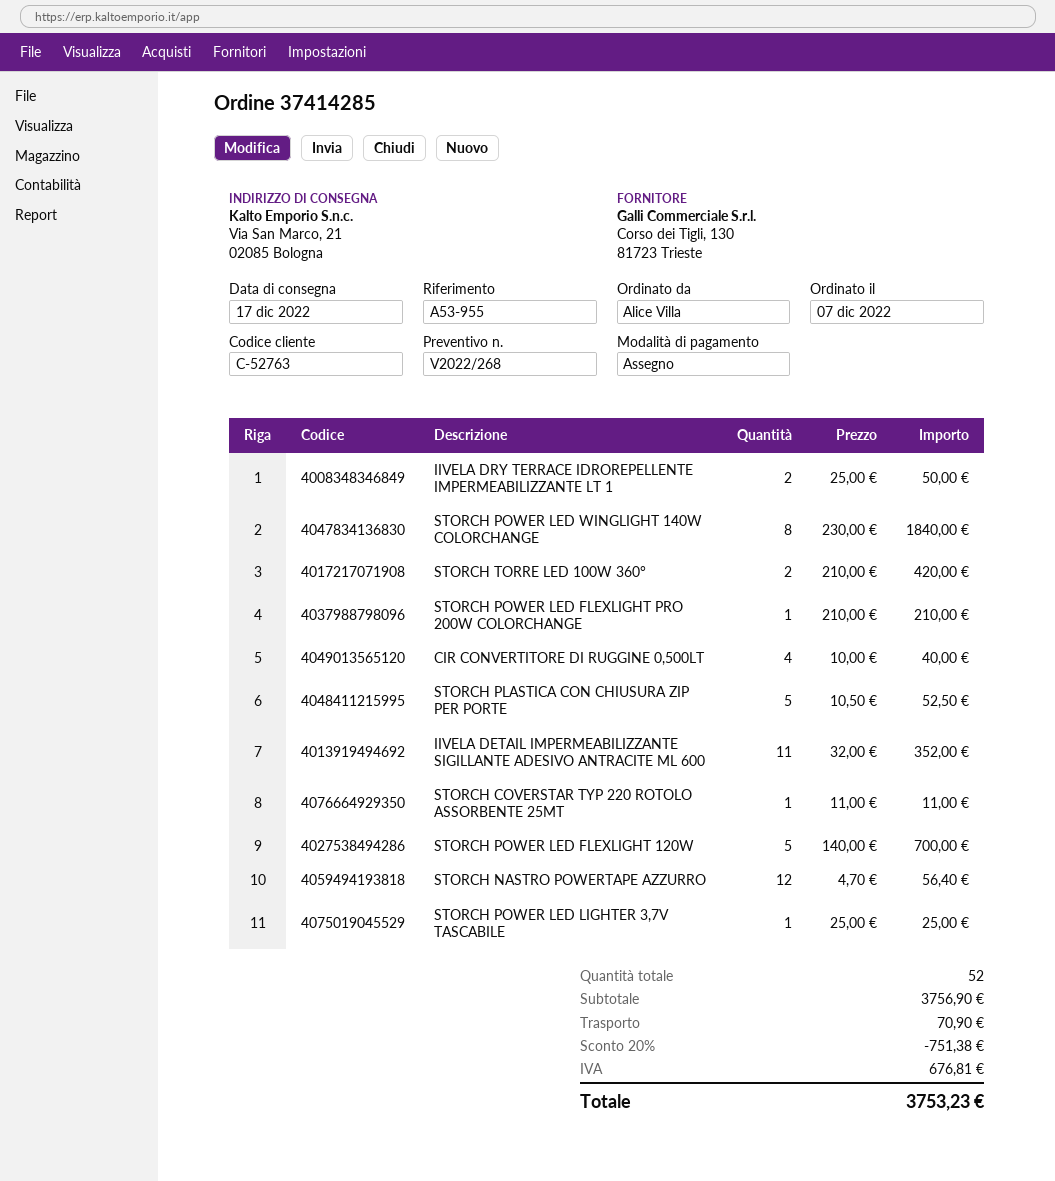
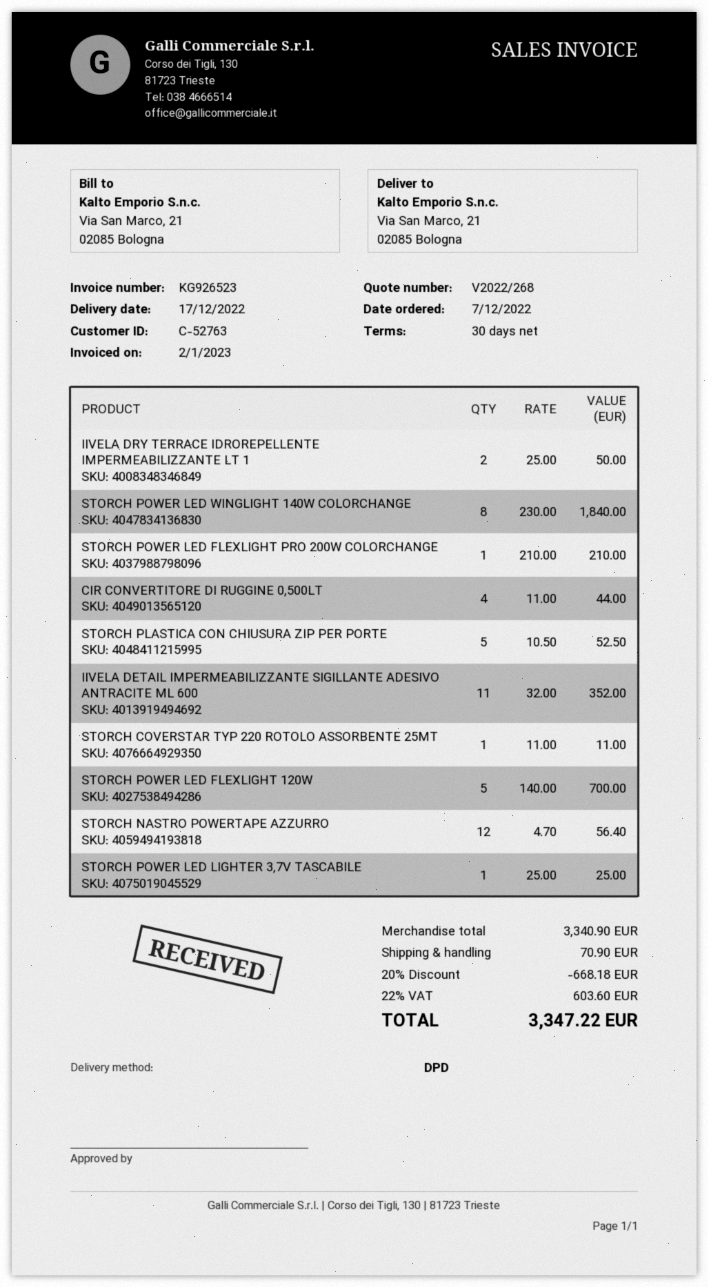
STORCH TORRE LED 100W 360°: 2 x 210.00 = 420.00 -> none
CIR CONVERTITORE DI RUGGINE 0,500LT: 4 x 10.00 = 40.00 -> 4 x 11.00 = 44.00
subtotal: 3756.90 -> 3340.90
discount: 20% = 751.38 -> 20% = 668.18
tax: 676.81 -> 603.60
total: 3753.23 -> 3347.22

